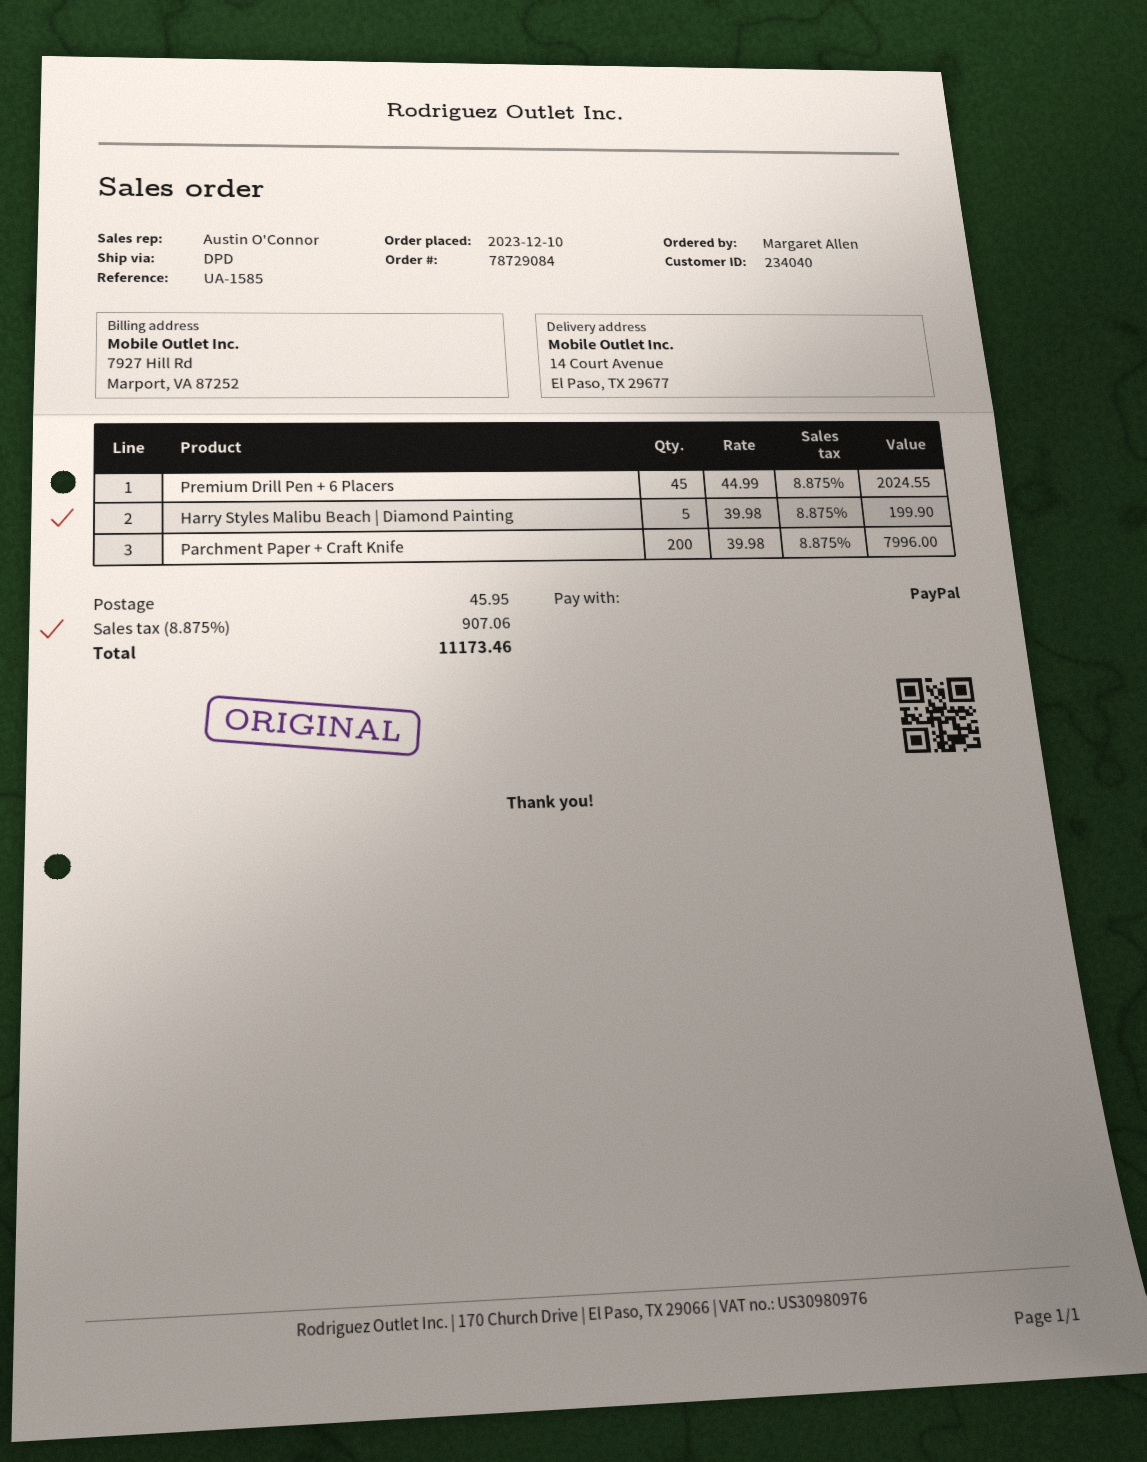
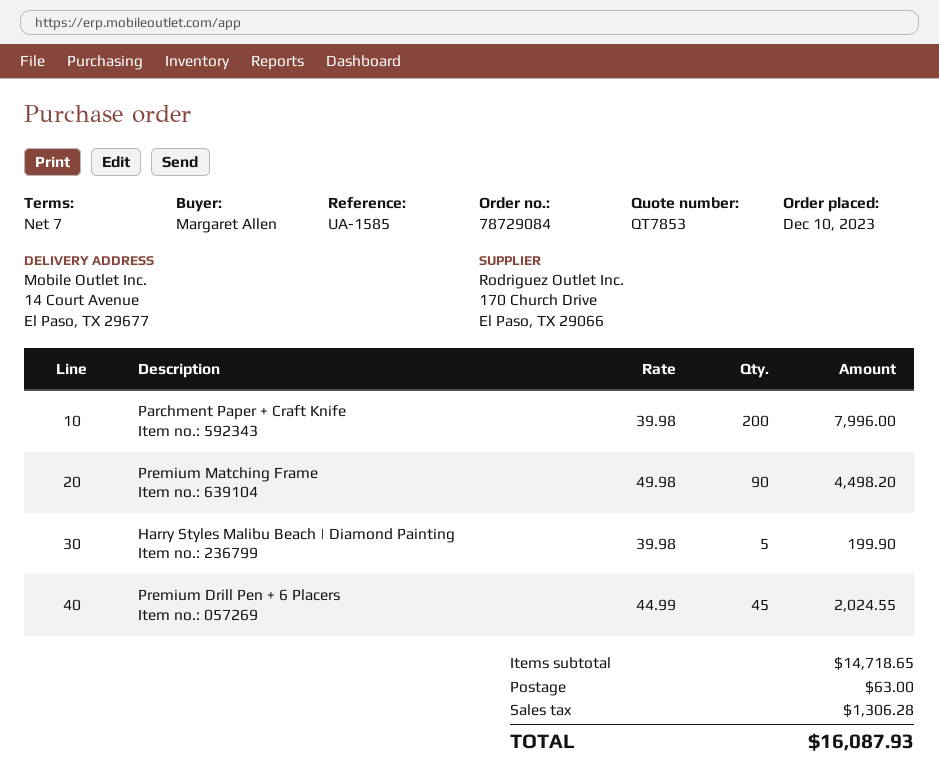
Premium Matching Frame: none -> 90 x 49.98 = 4498.20
shipping: 45.95 -> 63.00
tax: 907.06 -> 1306.28
total: 11173.46 -> 16087.93

